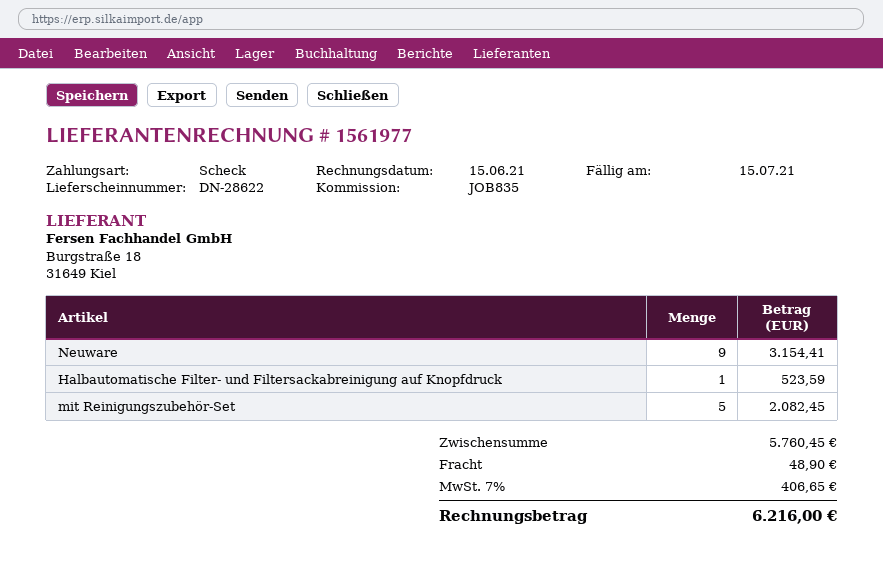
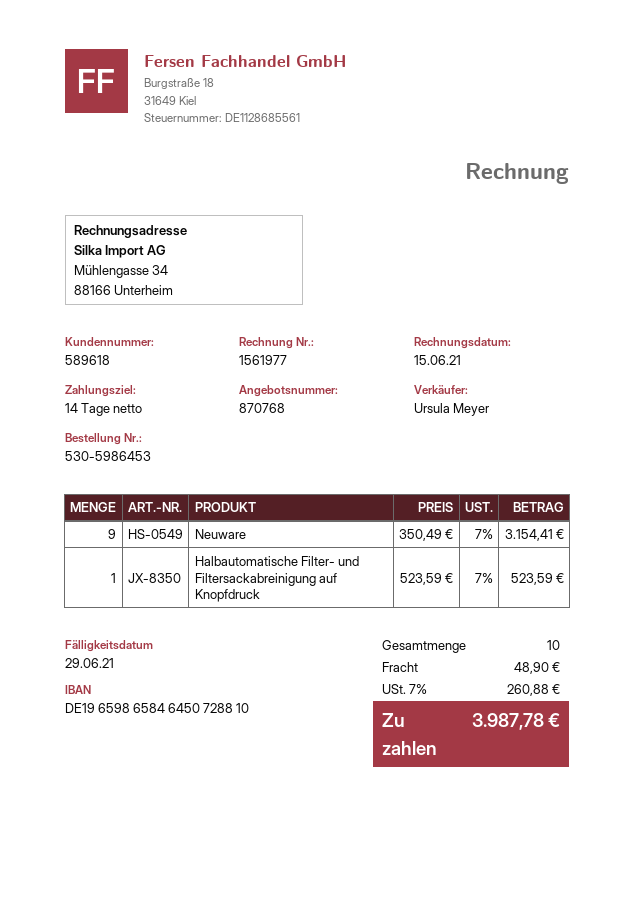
due date: 2021-07-15 -> 2021-06-29
mit Reinigungszubehör-Set: 5 for 2082.45 -> none
tax: 7% = 406.65 -> 7% = 260.88
total: 6216.00 -> 3987.78

